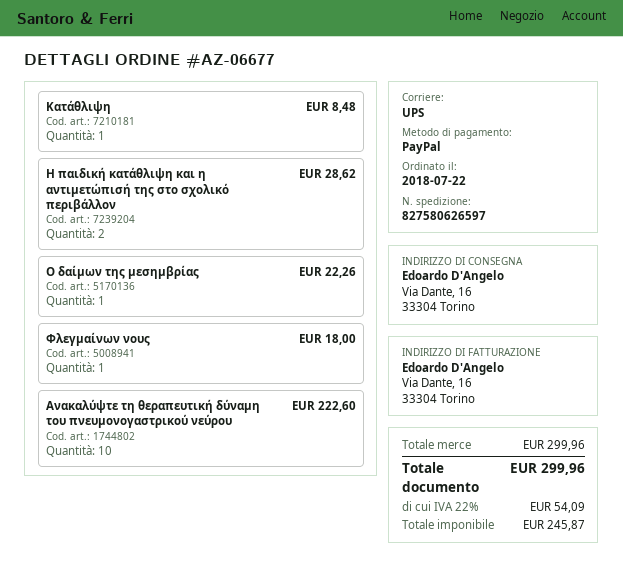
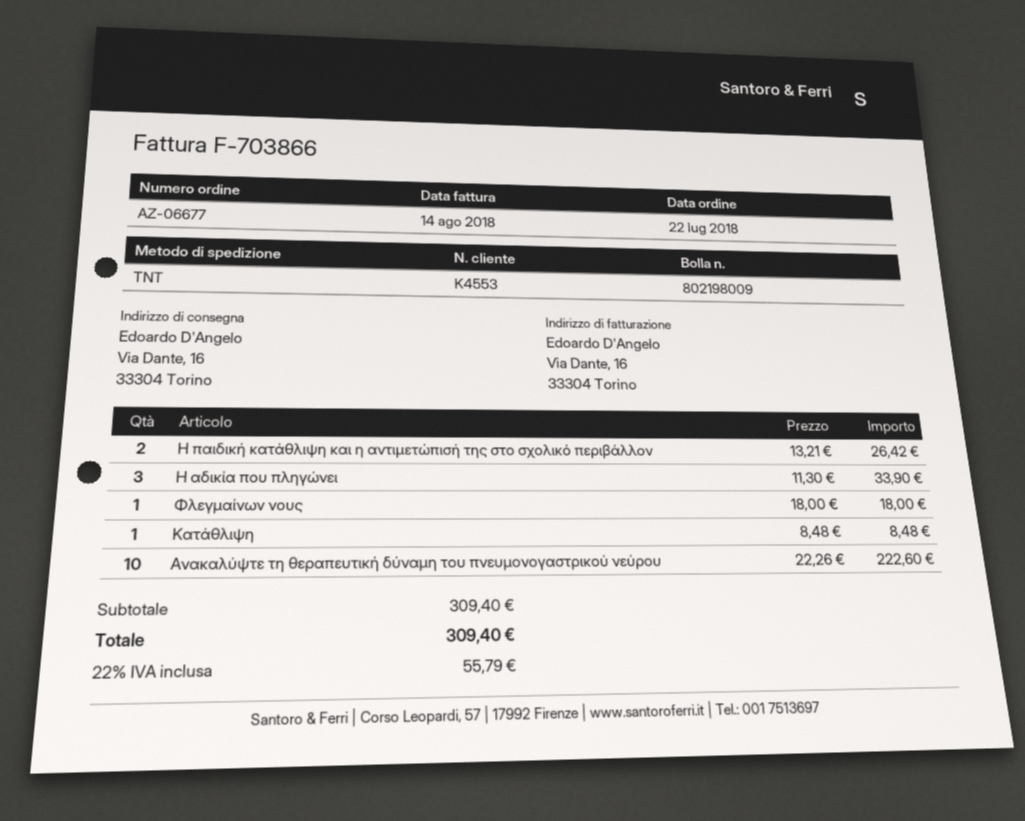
shipping method: UPS -> TNT
Η παιδική κατάθλιψη και η αντιμετώπισή της στο σχολικό περιβάλλον: 2 for 28.62 -> 2 for 26.42
Ο δαίμων της μεσημβρίας: 1 for 22.26 -> none
Η αδικία που πληγώνει: none -> 3 for 33.90
subtotal: 299.96 -> 309.40
tax: 22% = 54.09 -> 22% = 55.79
total: 299.96 -> 309.40

